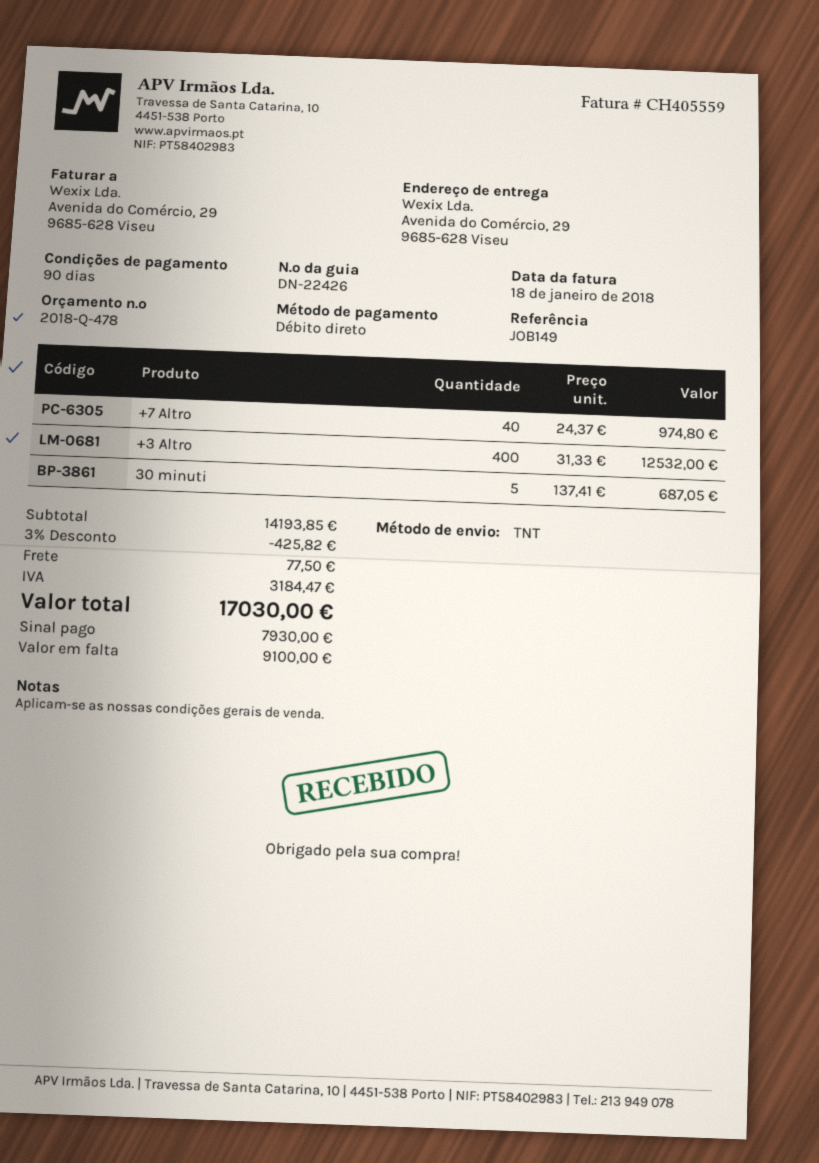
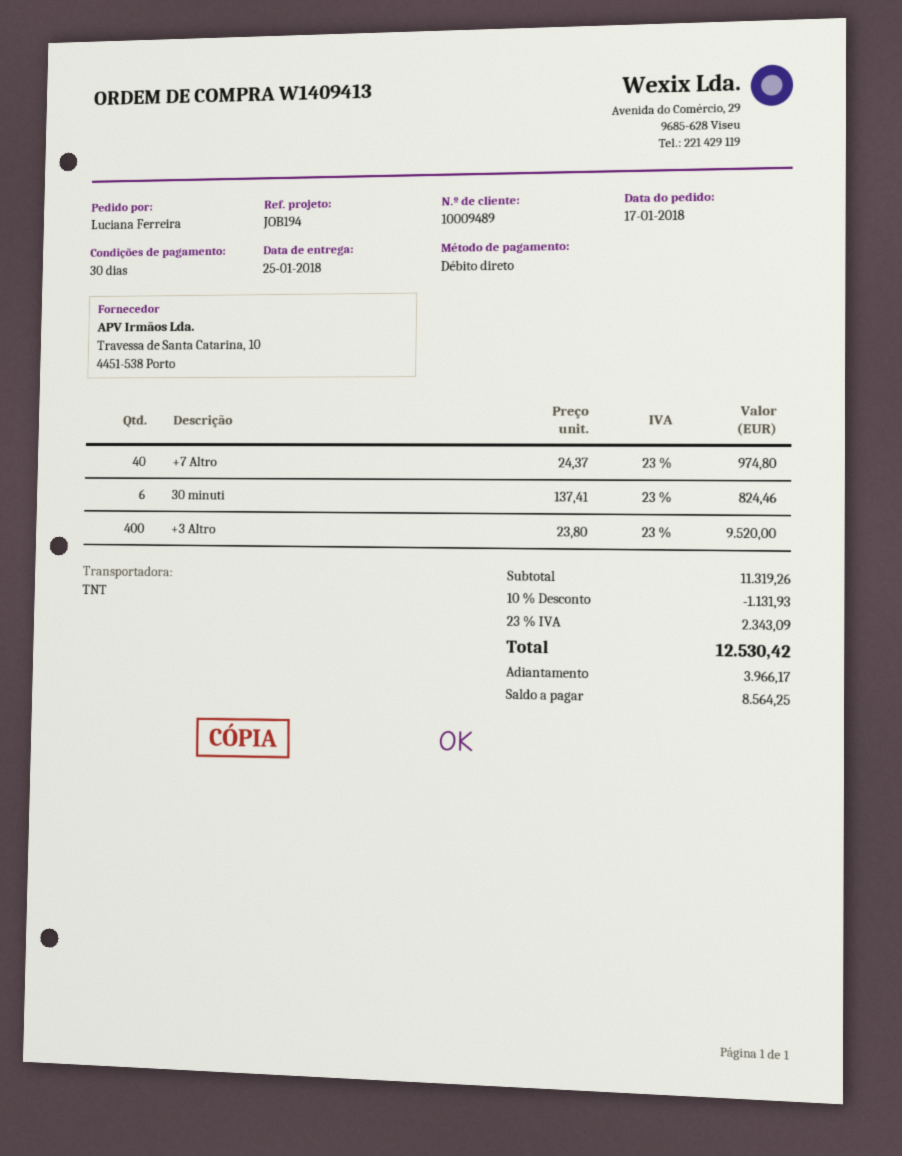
payment terms: 90 days -> 30 days
reference: JOB149 -> JOB194
+3 Altro: 400 x 31.33 = 12532.00 -> 400 x 23.80 = 9520.00
30 minuti: 5 x 137.41 = 687.05 -> 6 x 137.41 = 824.46
subtotal: 14193.85 -> 11319.26
discount: 3% = 425.82 -> 10% = 1131.93
shipping: 77.50 -> none
tax: 3184.47 -> 2343.09
total: 17030.00 -> 12530.42
deposit: 7930.00 -> 3966.17
balance: 9100.00 -> 8564.25

